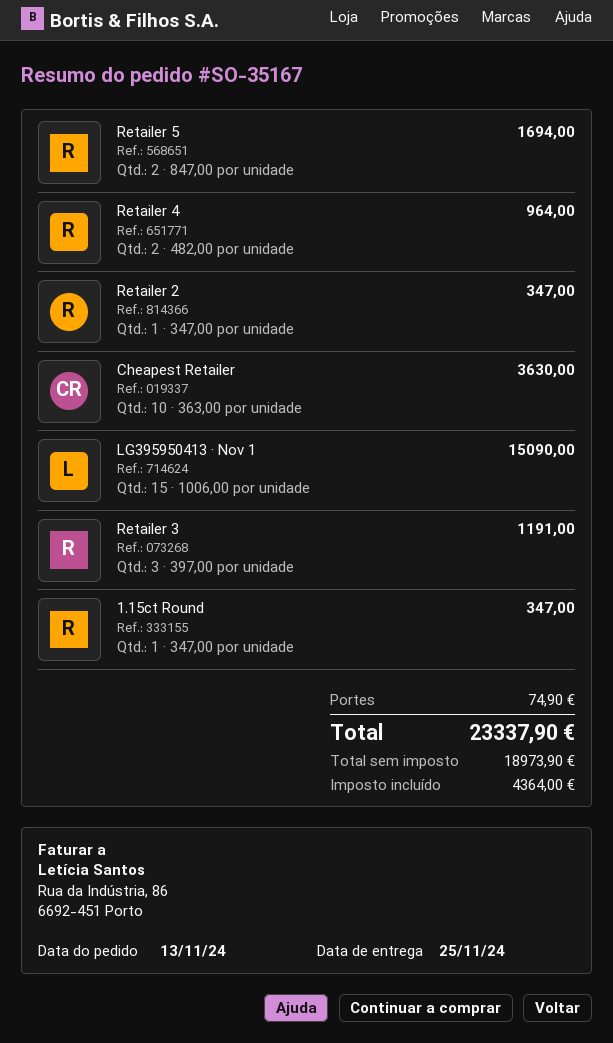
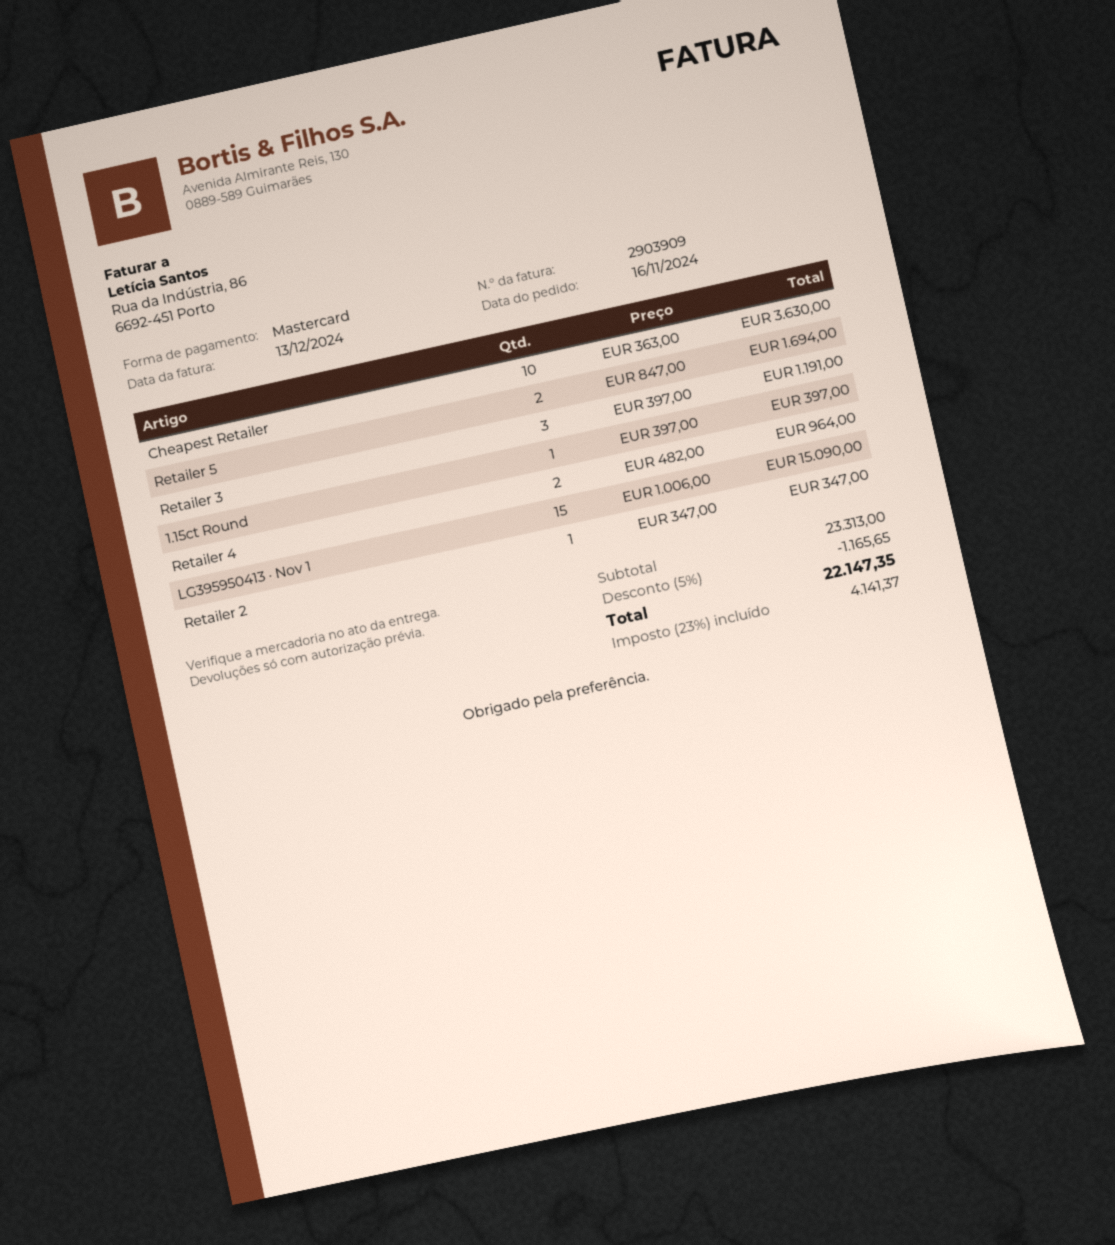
order date: 2024-11-13 -> 2024-11-16
1.15ct Round: 1 x 347.00 = 347.00 -> 1 x 397.00 = 397.00
discount: none -> 5% = 1165.65
shipping: 74.90 -> none
tax: 4364.00 -> 4141.37
total: 23337.90 -> 22147.35

